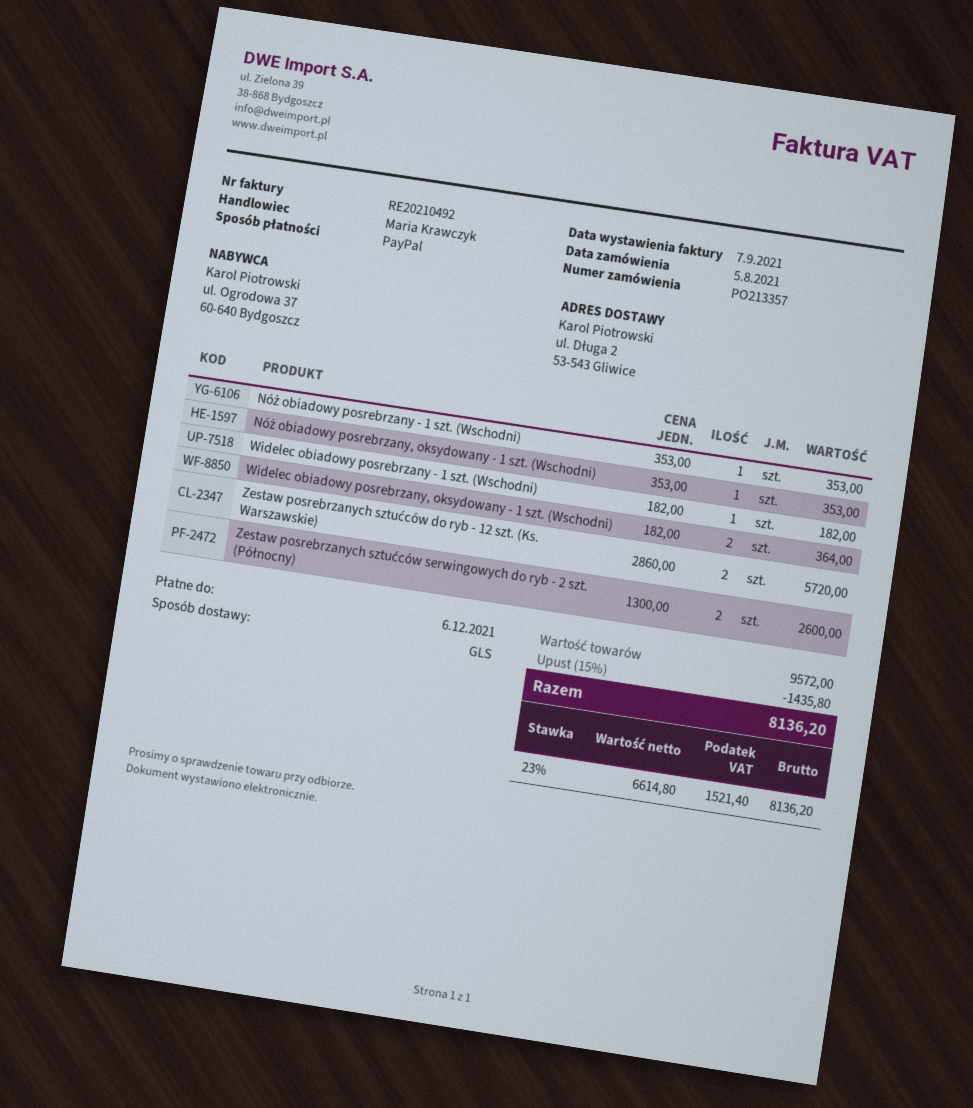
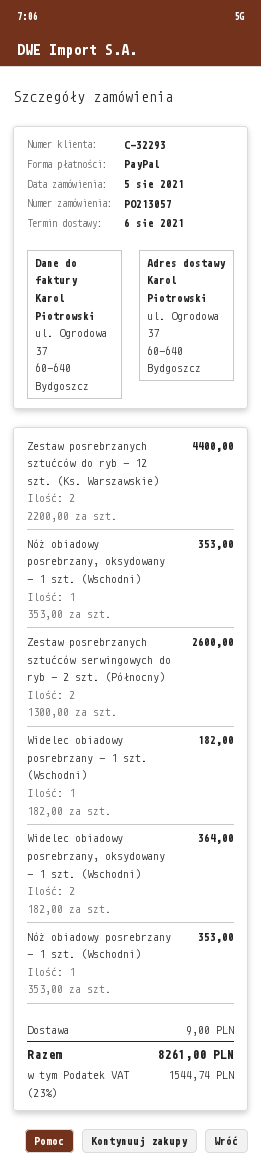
order number: PO213357 -> PO213057
ship to: ul. Długa 2, 53-543 Gliwice -> ul. Ogrodowa 37, 60-640 Bydgoszcz
Zestaw posrebrzanych sztućców do ryb - 12 szt. (Ks. Warszawskie): 2 x 2860.00 = 5720.00 -> 2 x 2200.00 = 4400.00
discount: 15% = 1435.80 -> none
shipping: none -> 9.00
tax: 23% = 1521.40 -> 23% = 1544.74
total: 8136.20 -> 8261.00

